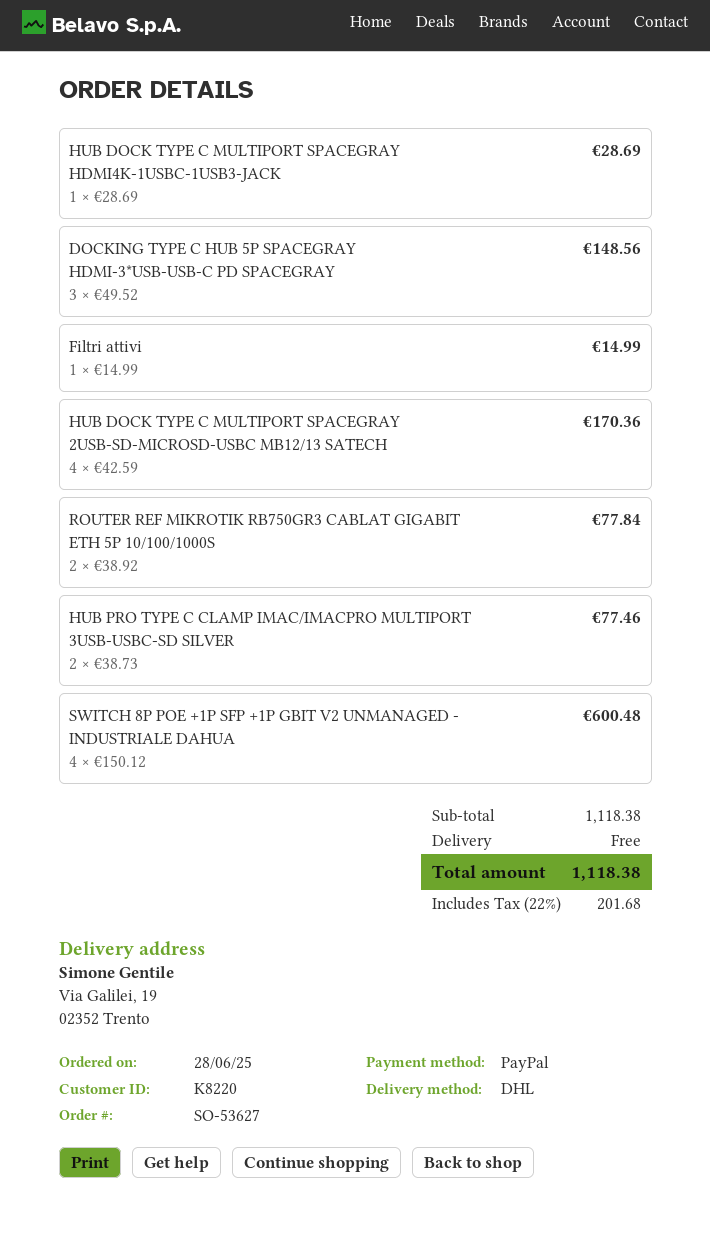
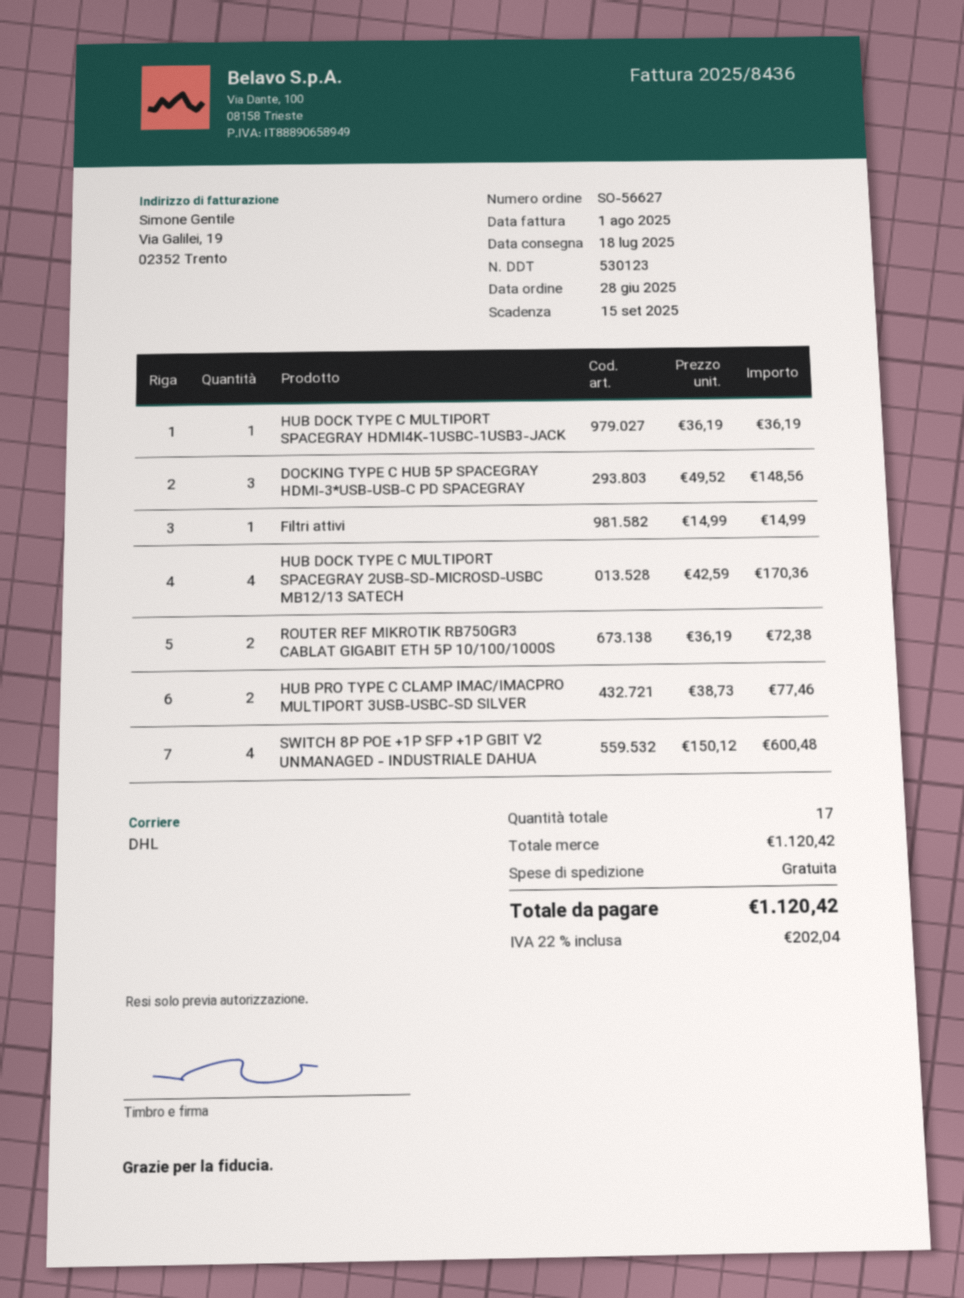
order number: SO-53627 -> SO-56627
HUB DOCK TYPE C MULTIPORT SPACEGRAY HDMI4K-1USBC-1USB3-JACK: 1 x 28.69 = 28.69 -> 1 x 36.19 = 36.19
ROUTER REF MIKROTIK RB750GR3 CABLAT GIGABIT ETH 5P 10/100/1000S: 2 x 38.92 = 77.84 -> 2 x 36.19 = 72.38
subtotal: 1118.38 -> 1120.42
tax: 22% = 201.68 -> 22% = 202.04
total: 1118.38 -> 1120.42

